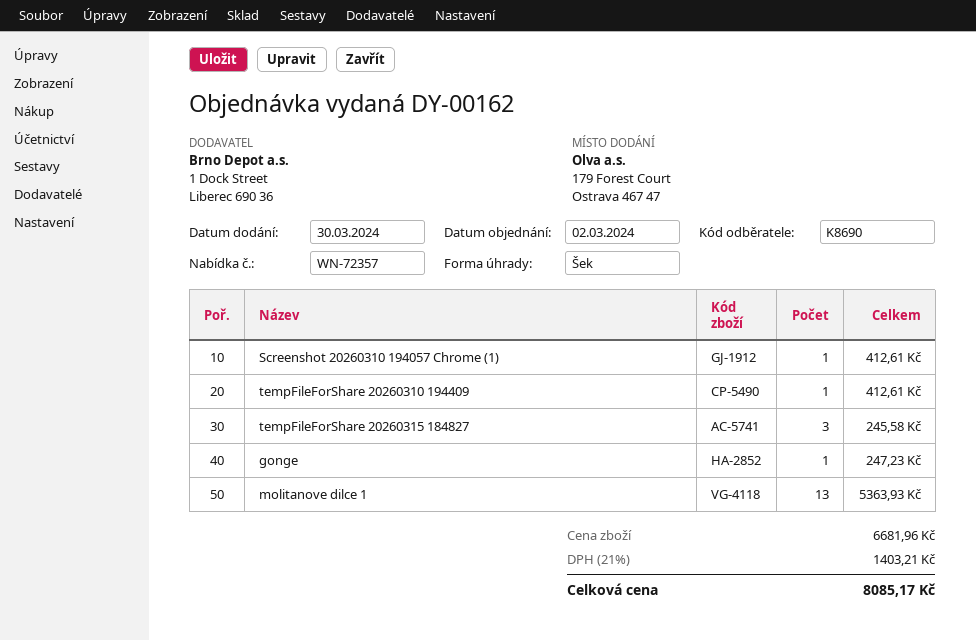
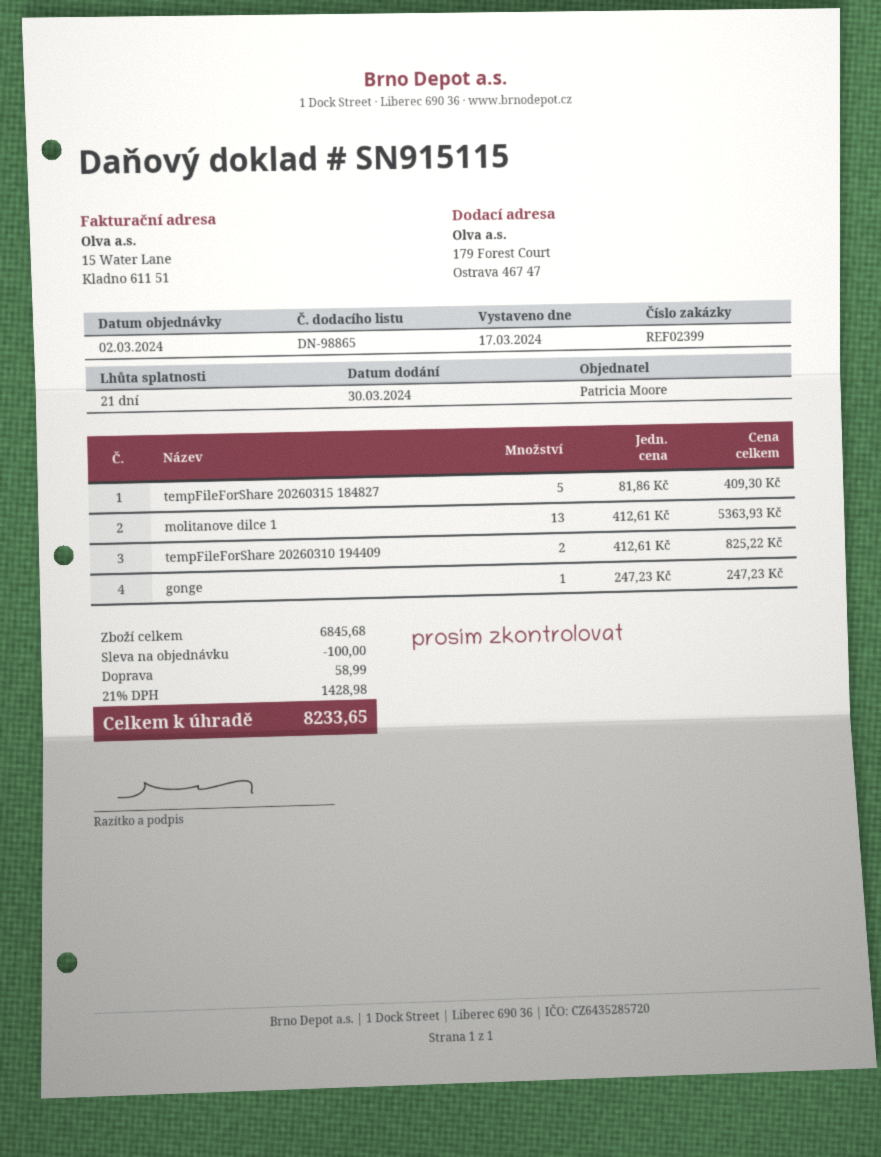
Screenshot 20260310 194057 Chrome (1): 1 for 412.61 -> none
tempFileForShare 20260310 194409: 1 for 412.61 -> 2 for 825.22
tempFileForShare 20260315 184827: 3 for 245.58 -> 5 for 409.30
subtotal: 6681.96 -> 6845.68
discount: none -> 100.00
shipping: none -> 58.99
tax: 21% = 1403.21 -> 21% = 1428.98
total: 8085.17 -> 8233.65

